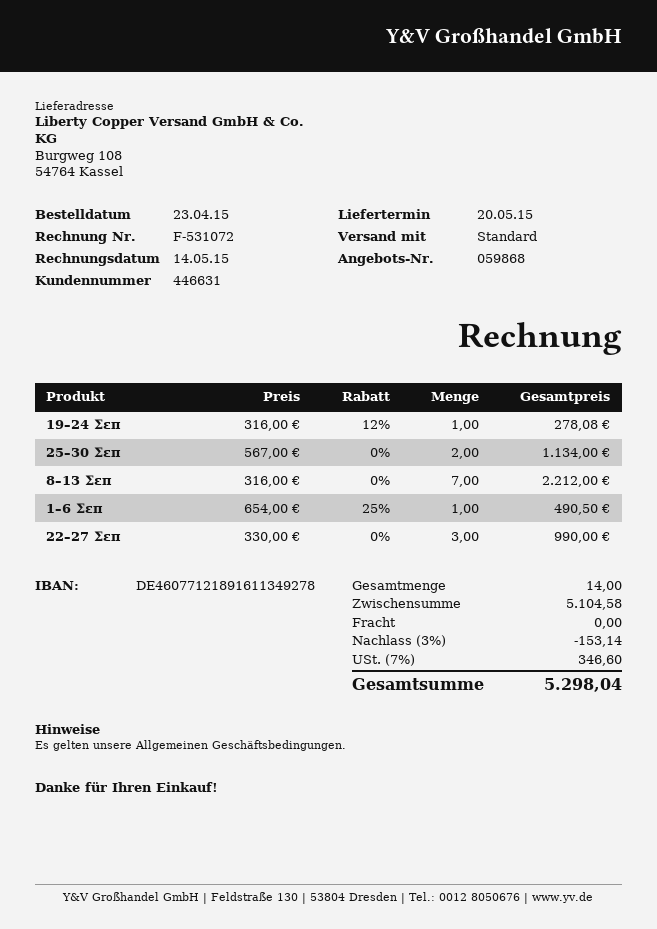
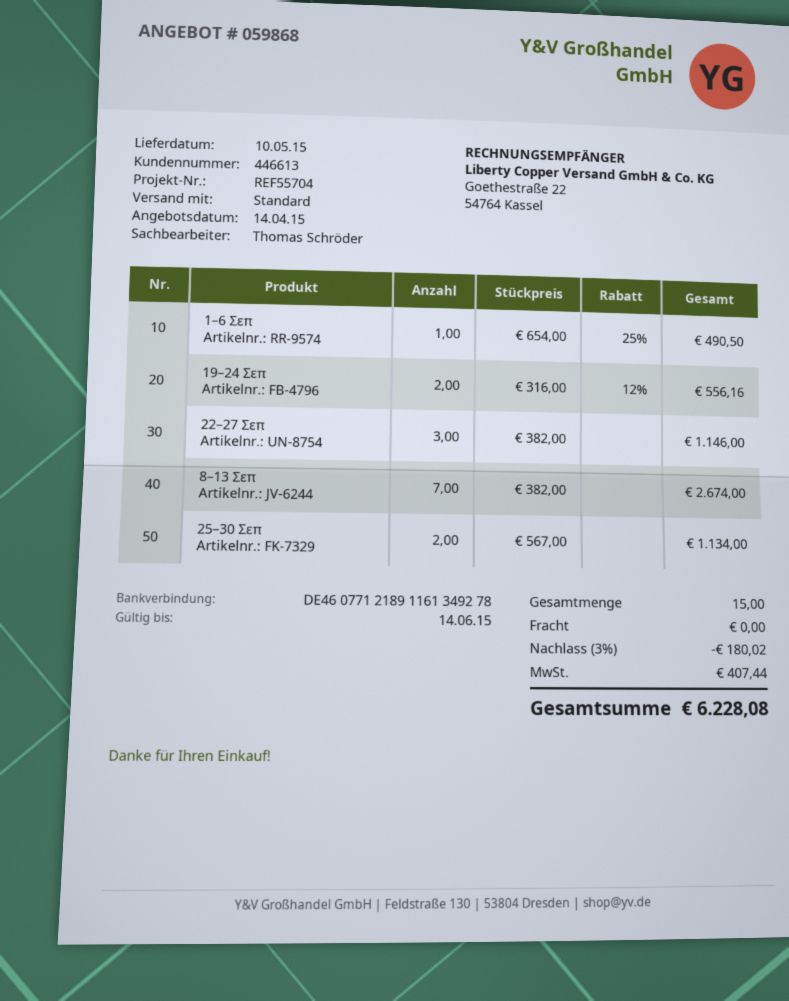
delivery date: 2015-05-20 -> 2015-05-10
customer number: 446631 -> 446613
bank account: DE46077121891611349278 -> DE46077121891161349278
19–24 Σεπ: 1 x 316.00 - 12% = 278.08 -> 2 x 316.00 - 12% = 556.16
8–13 Σεπ: 7 x 316.00 = 2212.00 -> 7 x 382.00 = 2674.00
22–27 Σεπ: 3 x 330.00 = 990.00 -> 3 x 382.00 = 1146.00
total quantity: 14 -> 15
discount: 3% = 153.14 -> 3% = 180.02
tax: 346.60 -> 407.44
total: 5298.04 -> 6228.08

